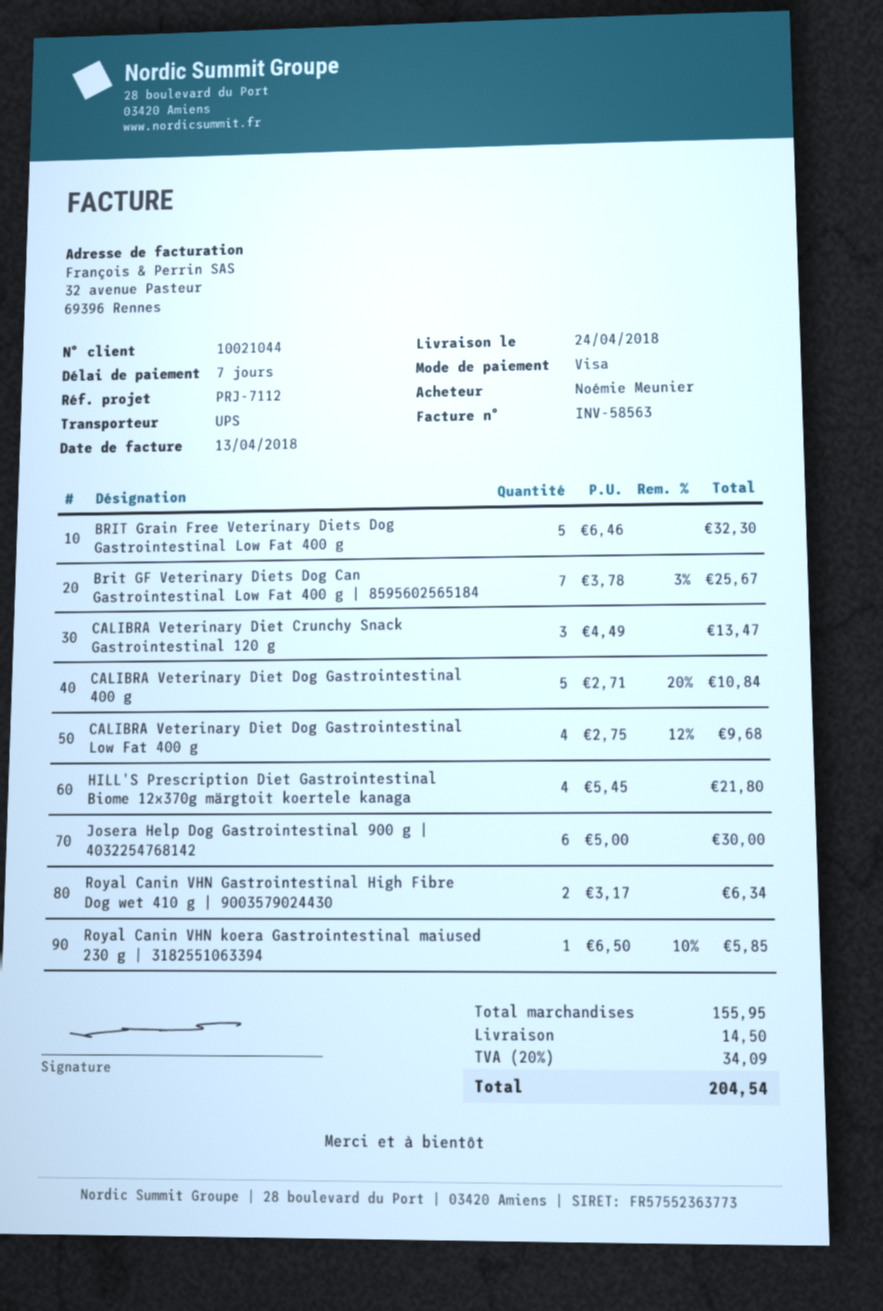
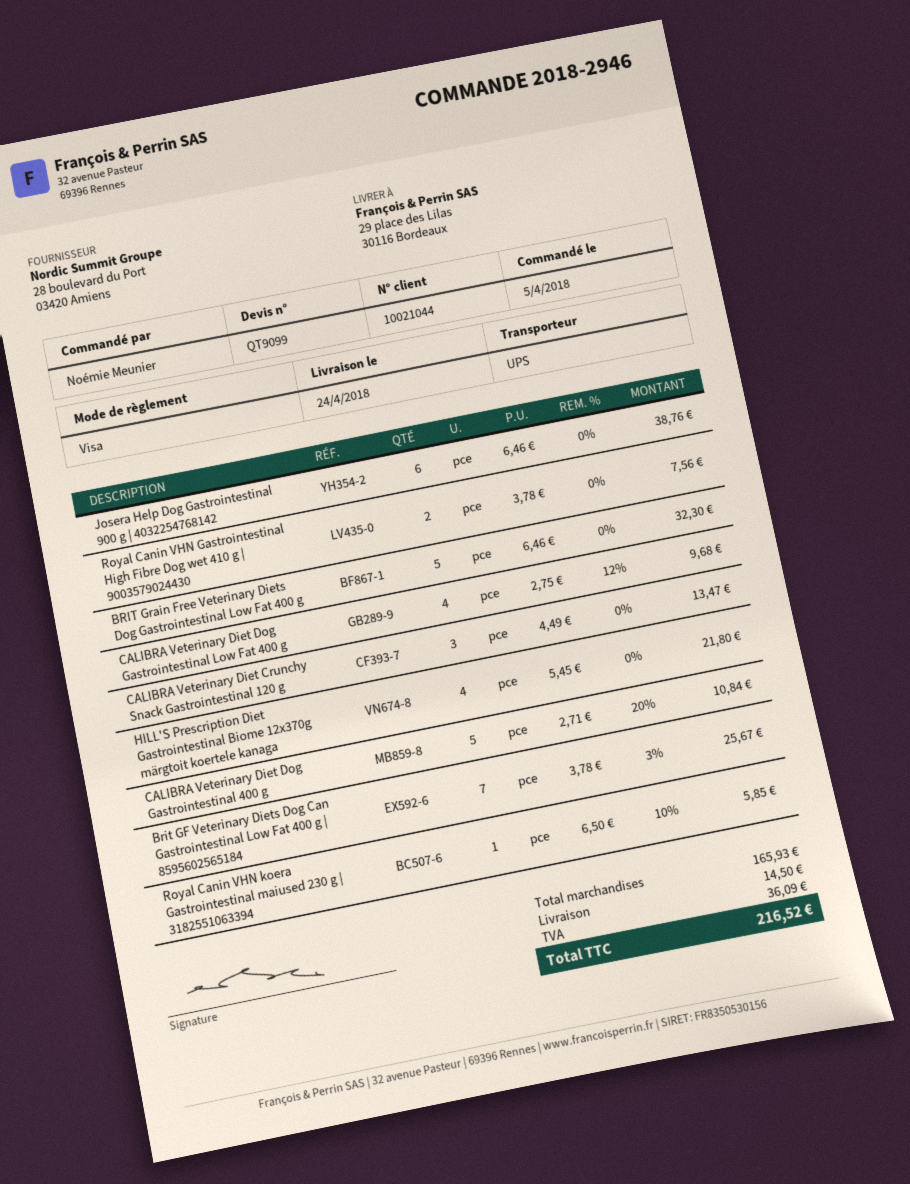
Josera Help Dog Gastrointestinal 900 g | 4032254768142: 6 x 5.00 = 30.00 -> 6 x 6.46 = 38.76
Royal Canin VHN Gastrointestinal High Fibre Dog wet 410 g | 9003579024430: 2 x 3.17 = 6.34 -> 2 x 3.78 = 7.56
subtotal: 155.95 -> 165.93
tax: 34.09 -> 36.09
total: 204.54 -> 216.52

